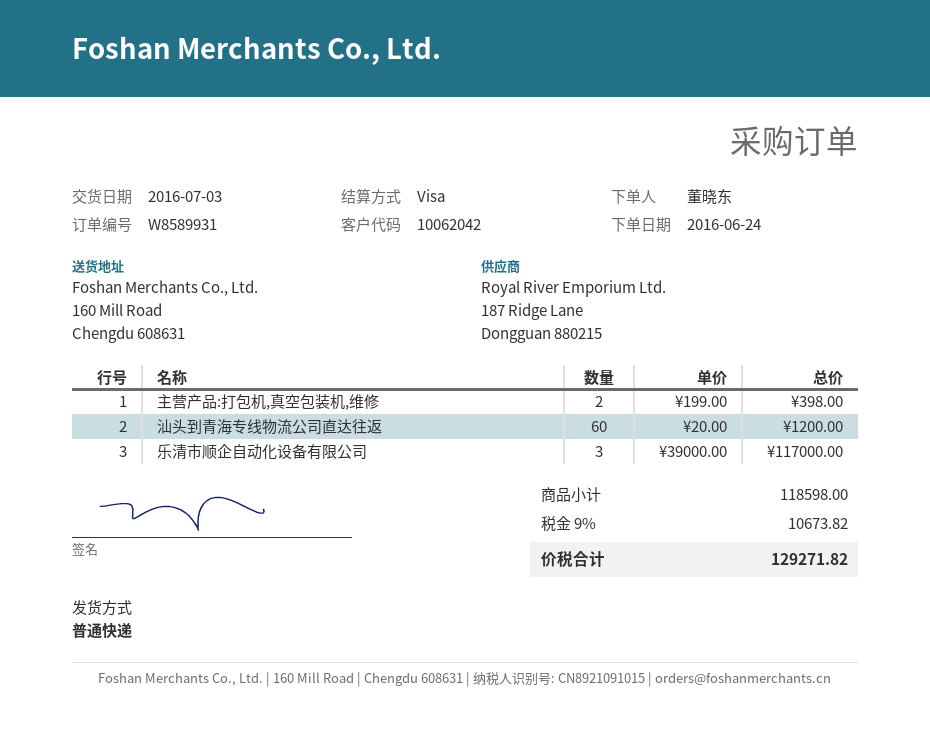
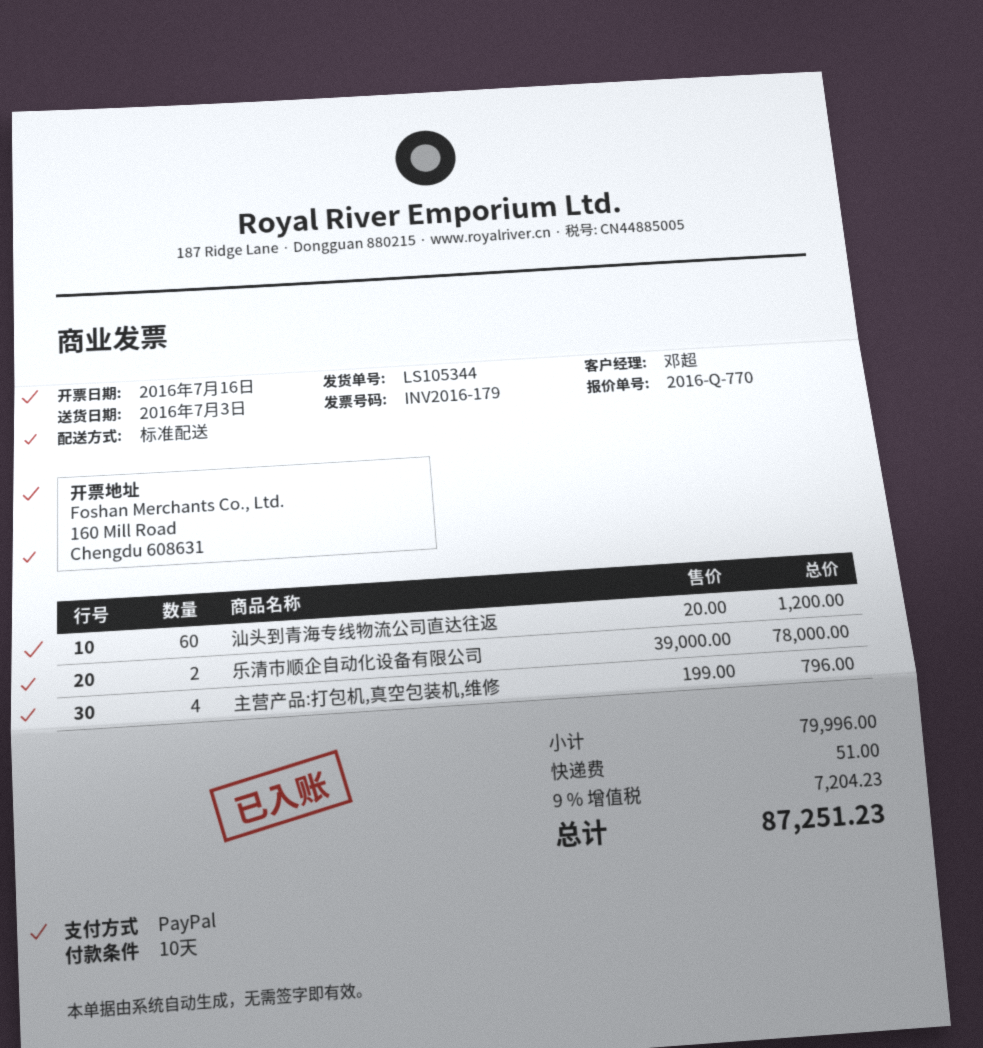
payment method: Visa -> PayPal
主营产品:打包机,真空包装机,维修: 2 x 199.00 = 398.00 -> 4 x 199.00 = 796.00
乐清市顺企自动化设备有限公司: 3 x 39000.00 = 117000.00 -> 2 x 39000.00 = 78000.00
subtotal: 118598.00 -> 79996.00
shipping: none -> 51.00
tax: 9% = 10673.82 -> 9% = 7204.23
total: 129271.82 -> 87251.23

